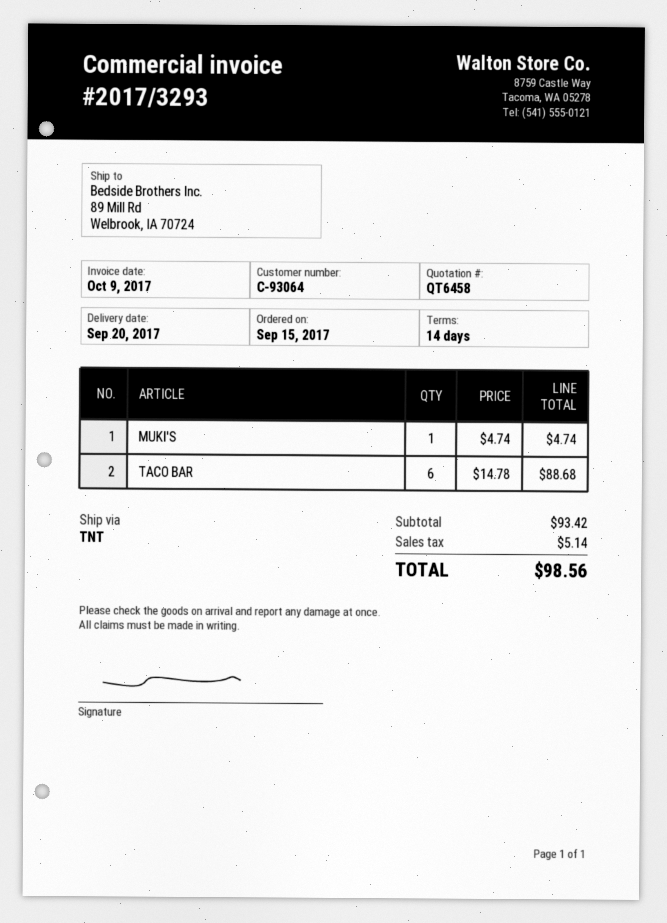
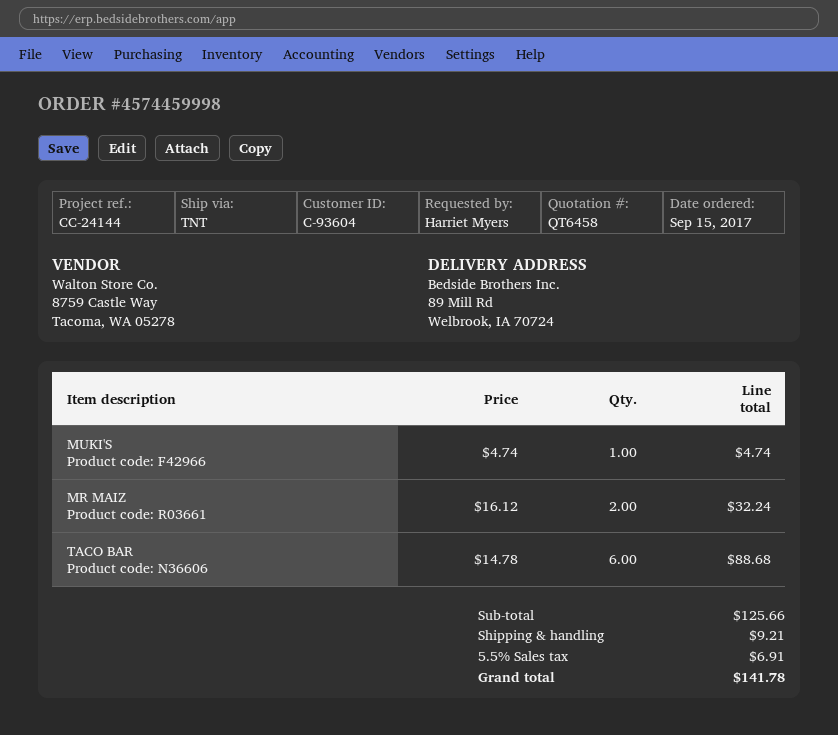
customer number: C-93064 -> C-93604
MR MAIZ: none -> 2 x 16.12 = 32.24
subtotal: 93.42 -> 125.66
shipping: none -> 9.21
tax: 5.14 -> 6.91
total: 98.56 -> 141.78

